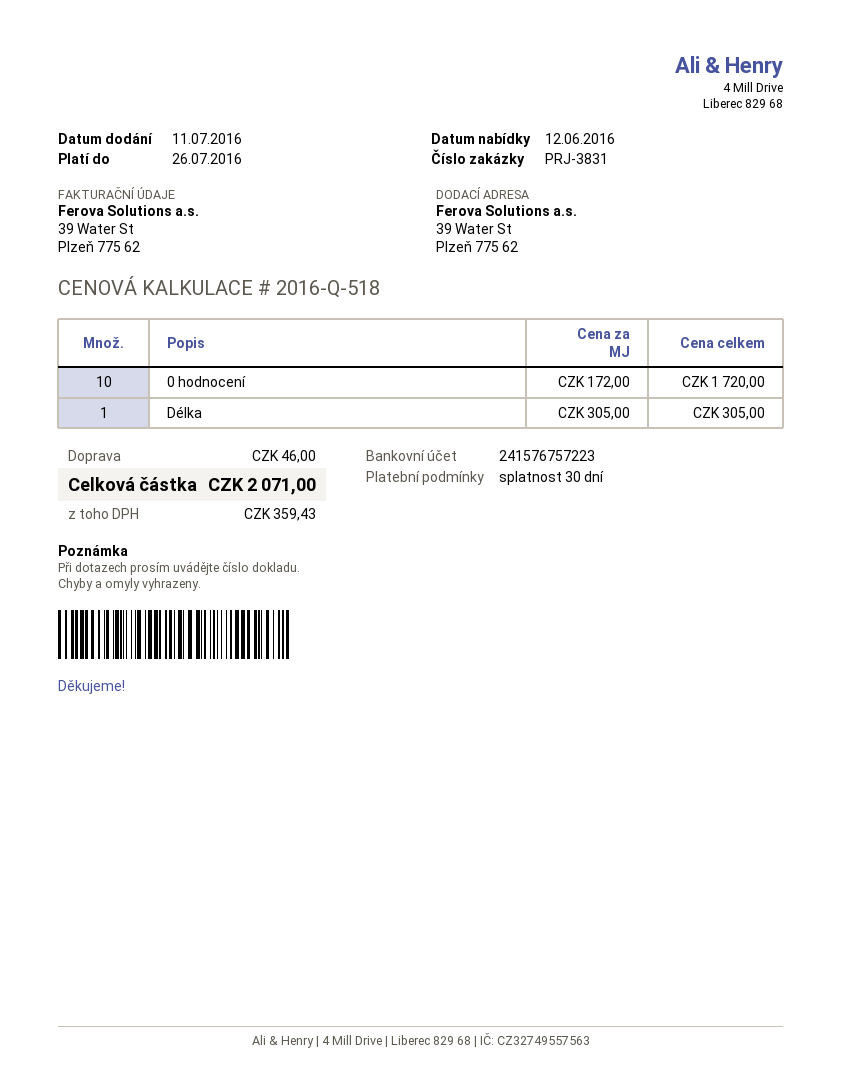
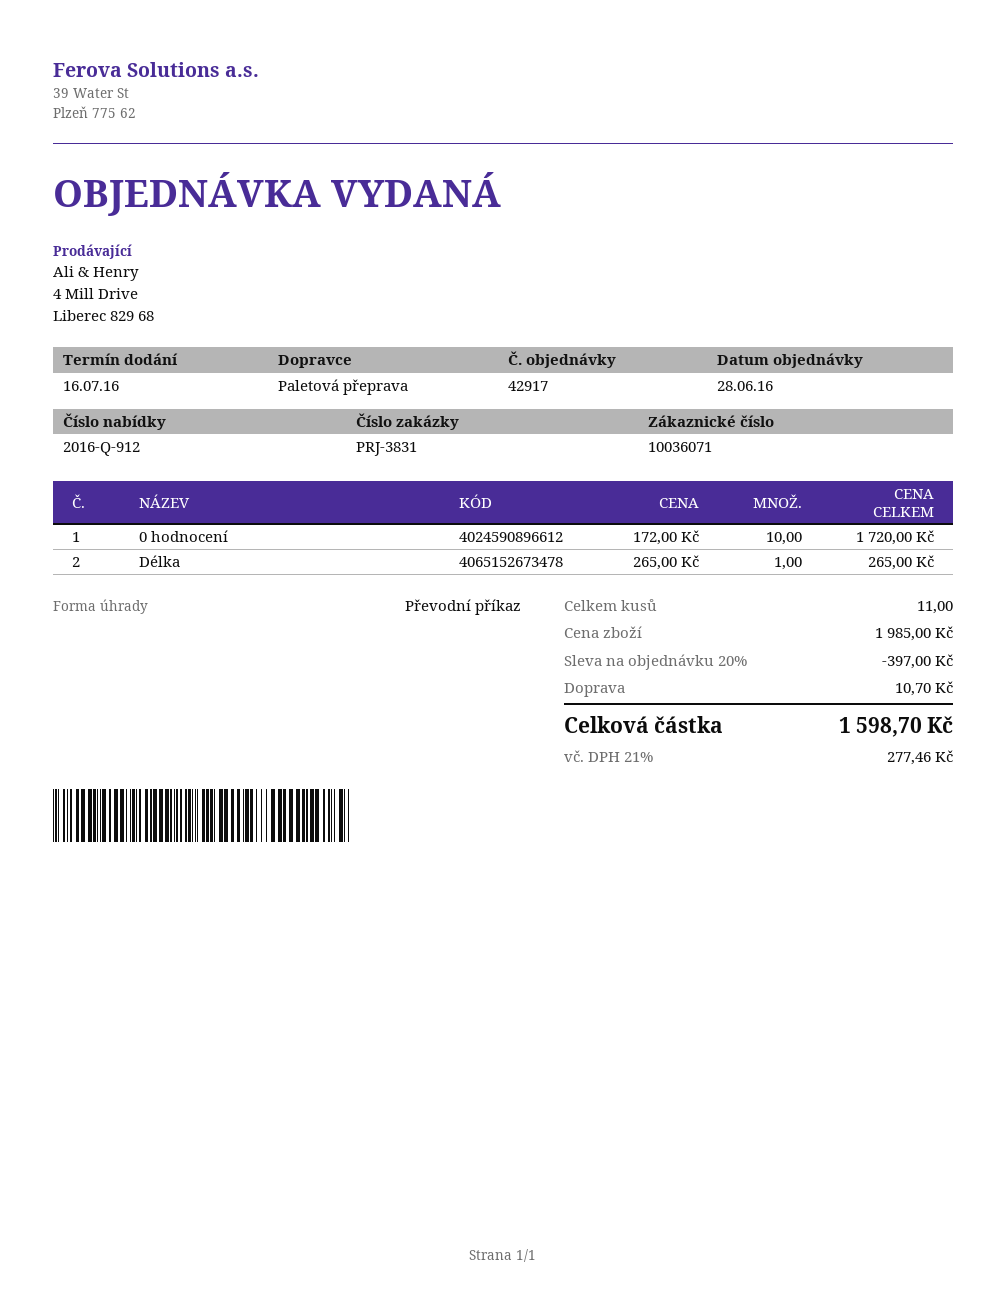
quote number: 2016-Q-518 -> 2016-Q-912
delivery date: 2016-07-11 -> 2016-07-16
Délka: 1 x 305.00 = 305.00 -> 1 x 265.00 = 265.00
discount: none -> 20% = 397.00
shipping: 46.00 -> 10.70
tax: 359.43 -> 277.46
total: 2071.00 -> 1598.70

